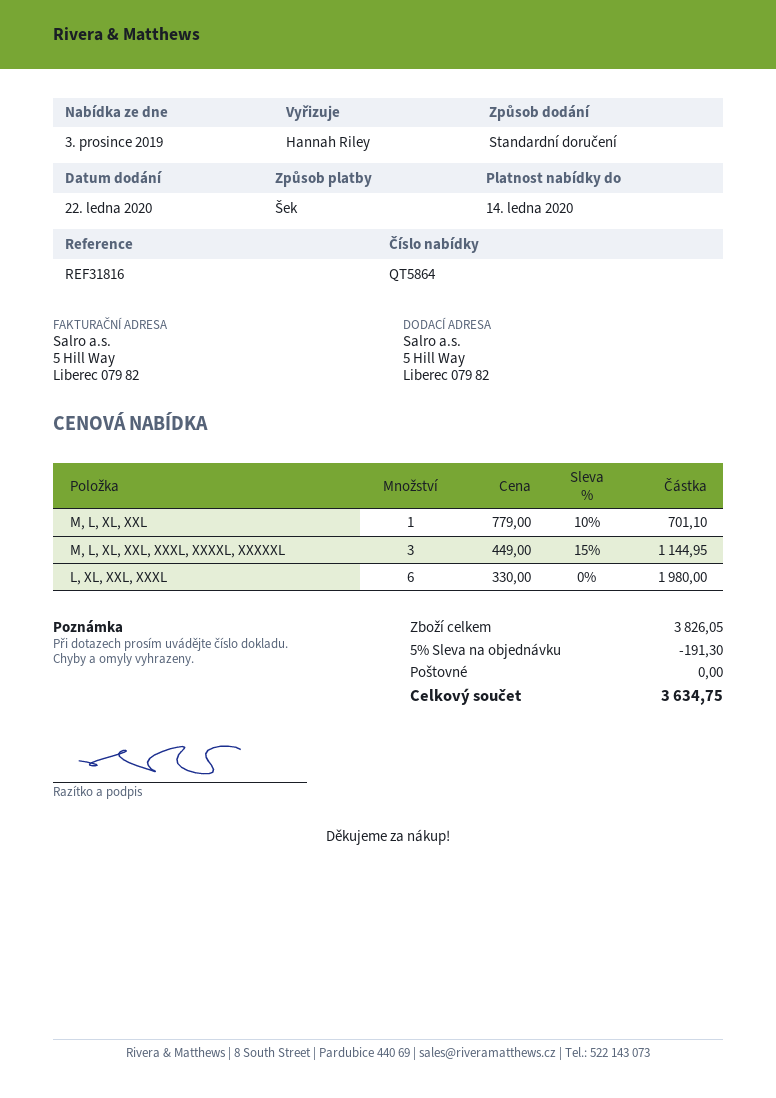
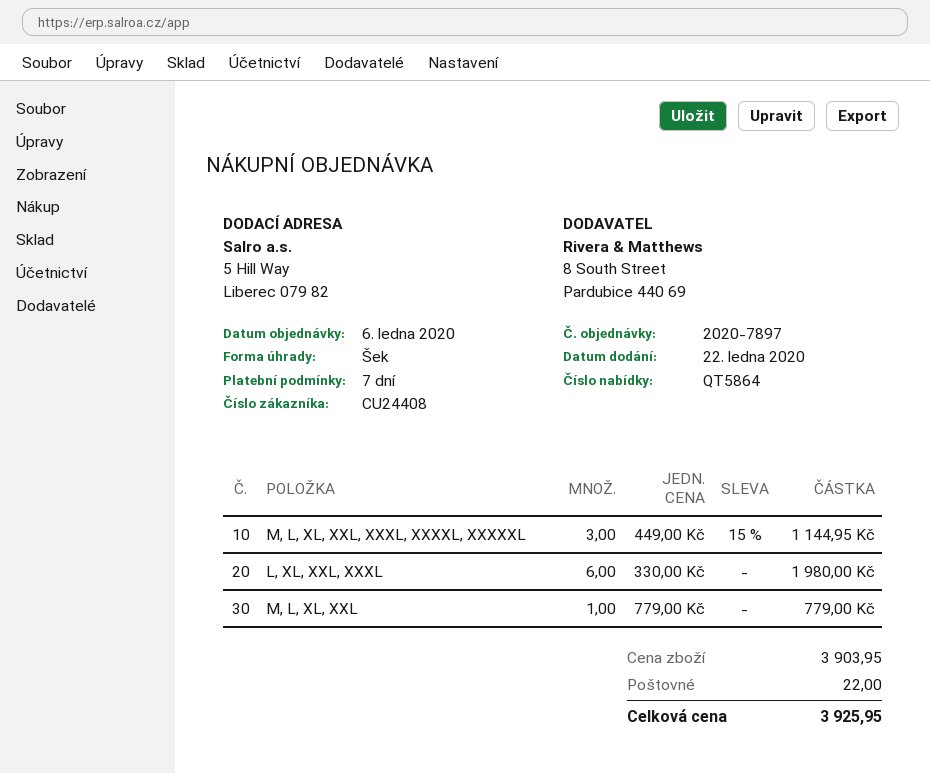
M, L, XL, XXL: 1 x 779.00 - 10% = 701.10 -> 1 x 779.00 = 779.00
subtotal: 3826.05 -> 3903.95
discount: 5% = 191.30 -> none
shipping: 0.00 -> 22.00
total: 3634.75 -> 3925.95

